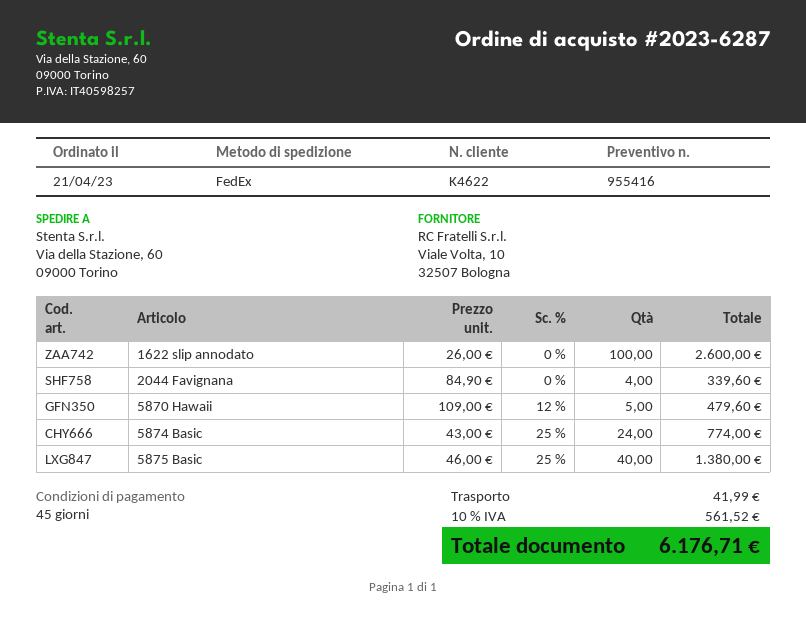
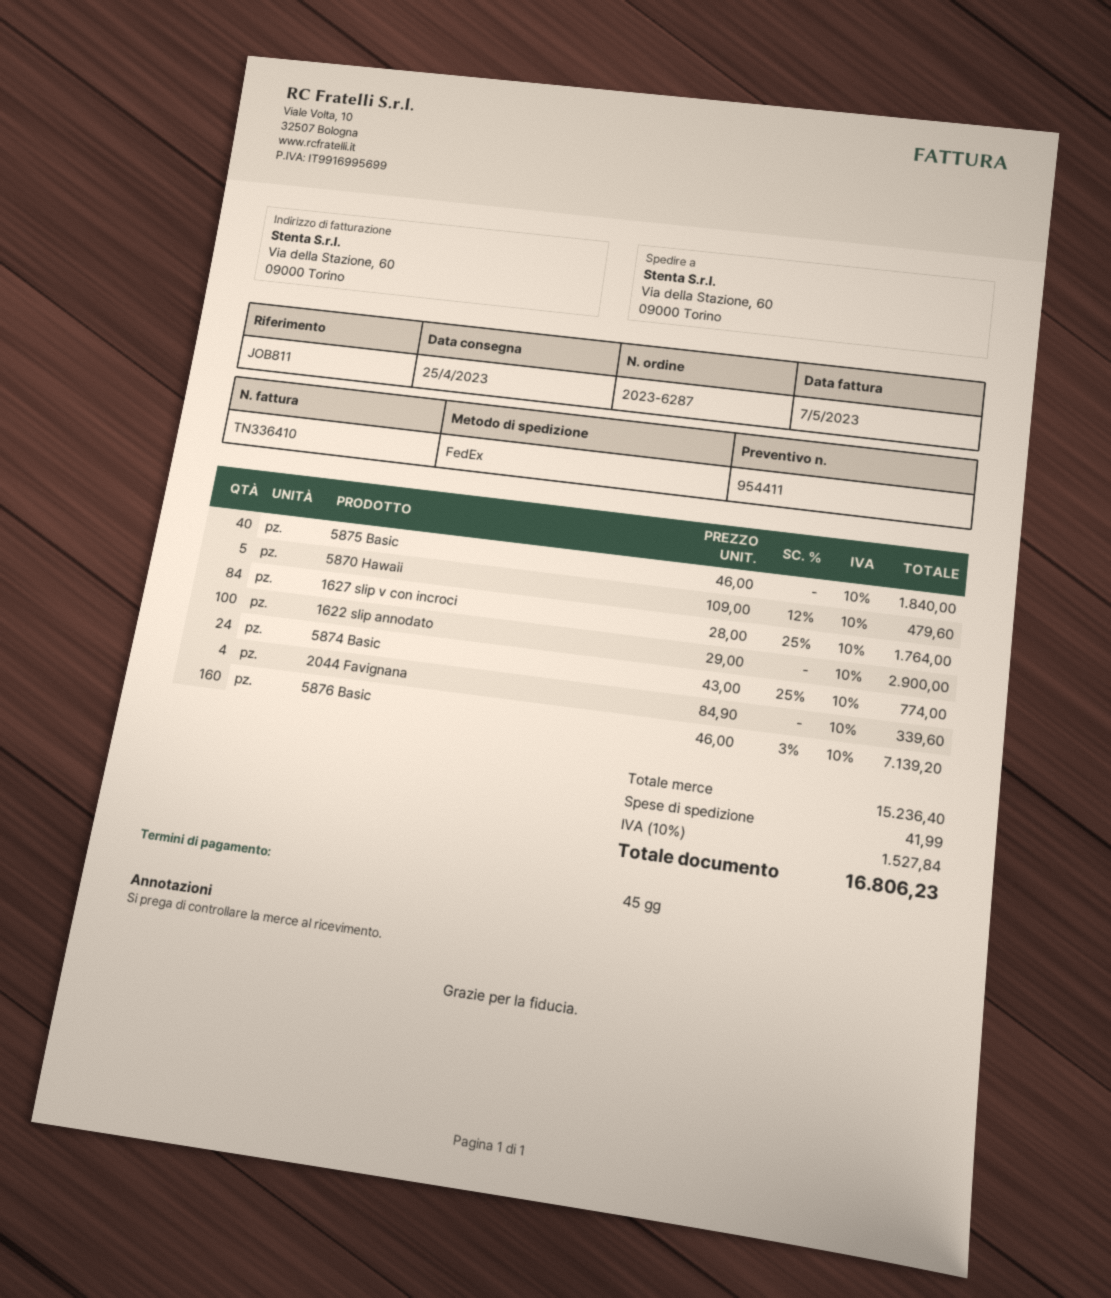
quote number: 955416 -> 954411
1622 slip annodato: 100 x 26.00 = 2600.00 -> 100 x 29.00 = 2900.00
5875 Basic: 40 x 46.00 - 25% = 1380.00 -> 40 x 46.00 = 1840.00
1627 slip v con incroci: none -> 84 x 28.00 - 25% = 1764.00
5876 Basic: none -> 160 x 46.00 - 3% = 7139.20
tax: 10% = 561.52 -> 10% = 1527.84
total: 6176.71 -> 16806.23

